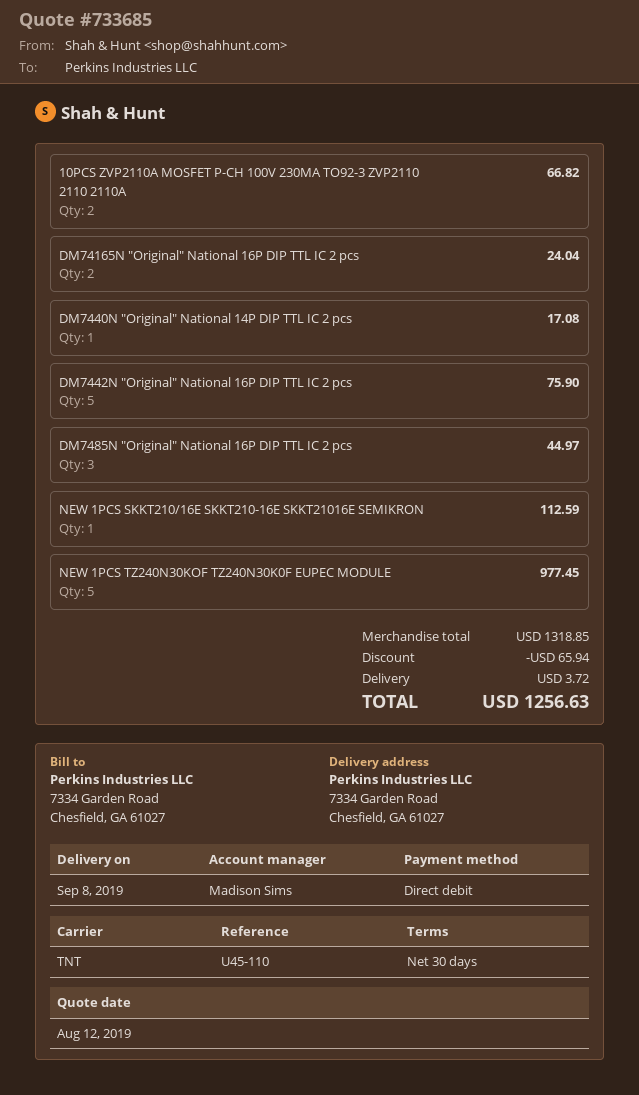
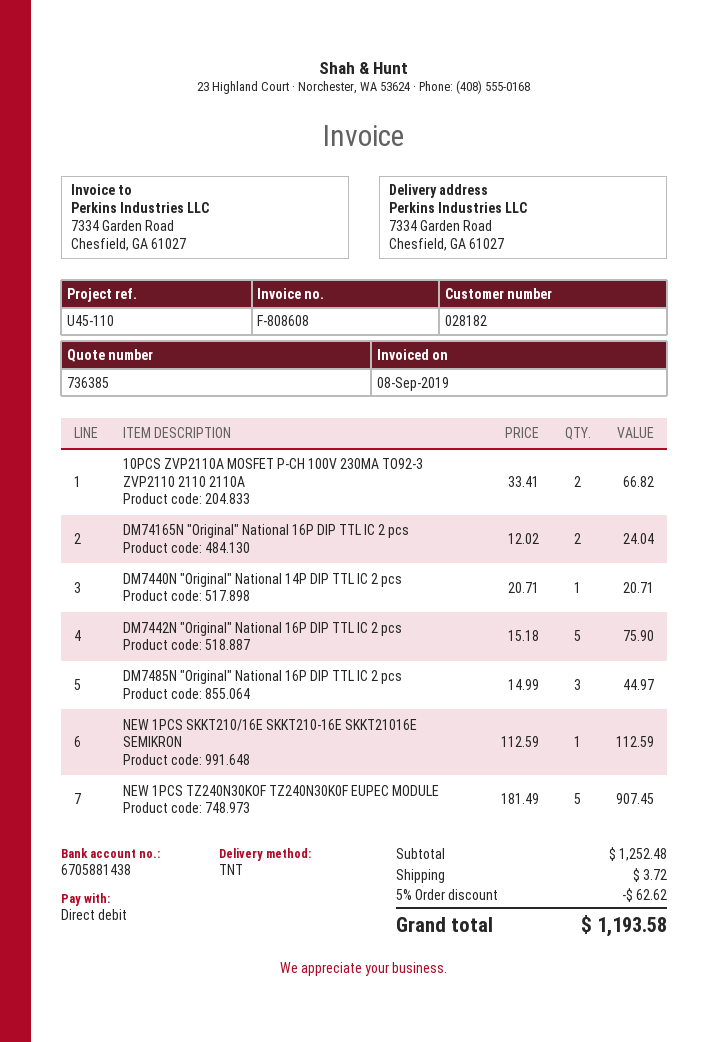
quote number: 733685 -> 736385
DM7440N "Original" National 14P DIP TTL IC 2 pcs: 1 for 17.08 -> 1 for 20.71
NEW 1PCS TZ240N30KOF TZ240N30K0F EUPEC MODULE: 5 for 977.45 -> 5 for 907.45
subtotal: 1318.85 -> 1252.48
discount: 65.94 -> 62.62
total: 1256.63 -> 1193.58

